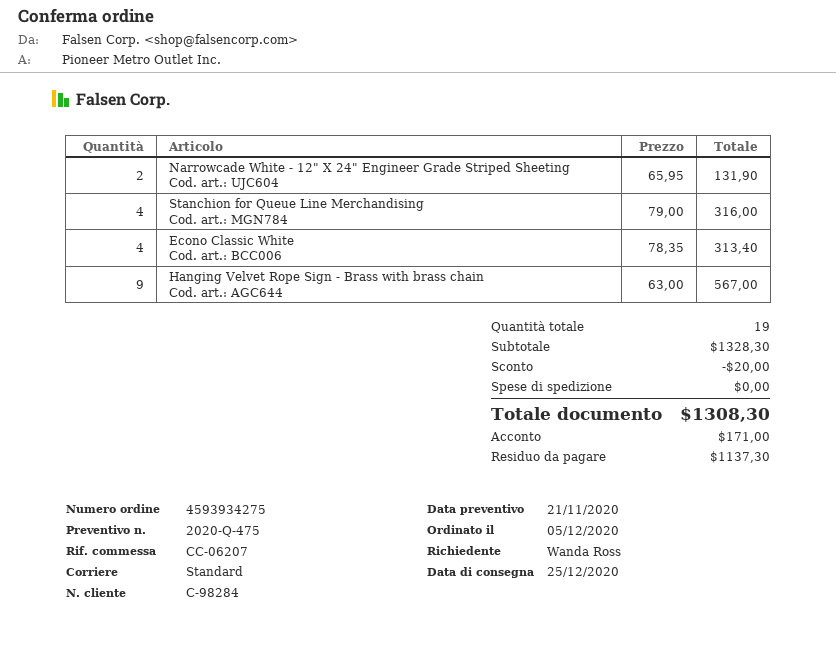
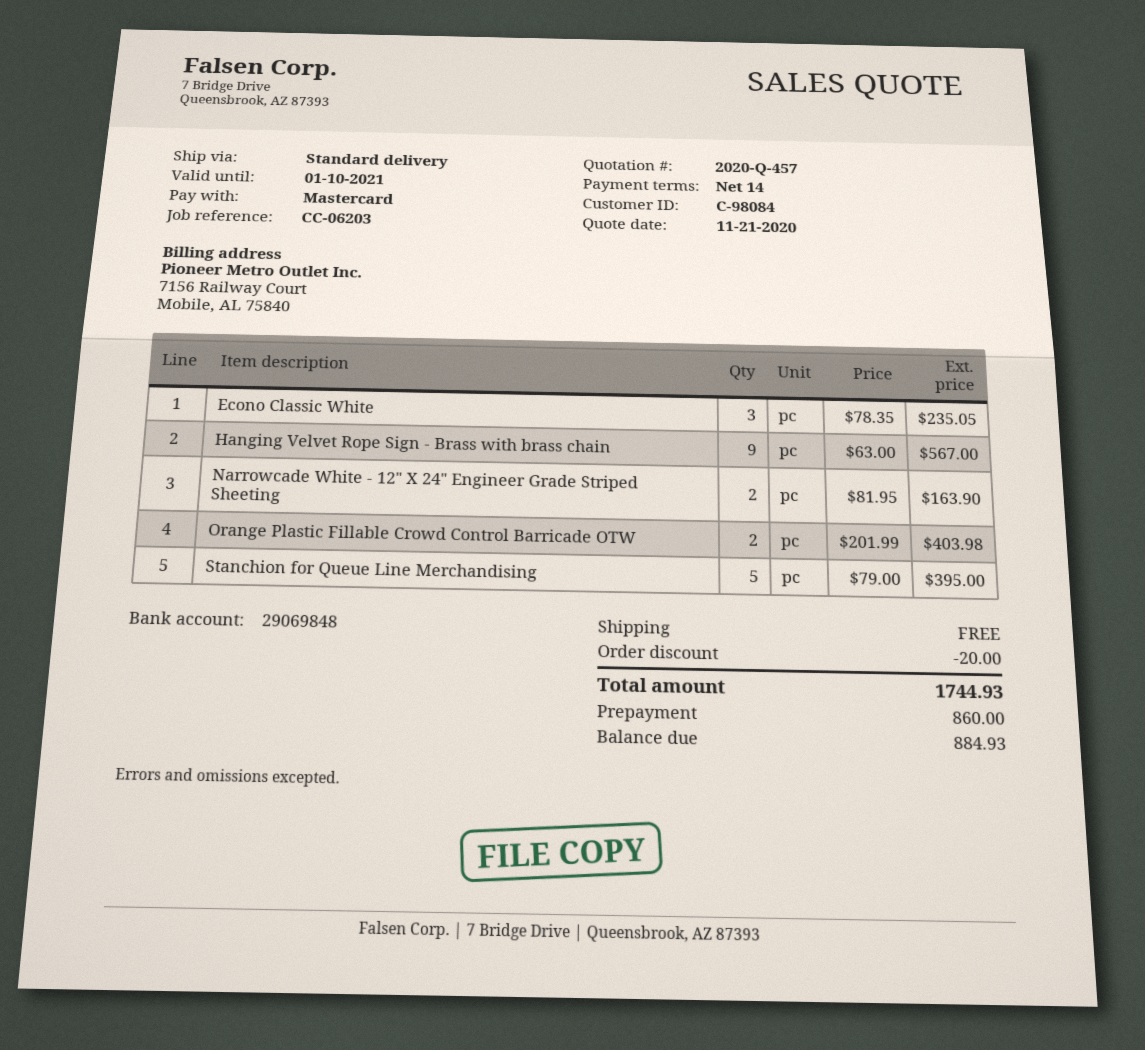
quote number: 2020-Q-475 -> 2020-Q-457
customer number: C-98284 -> C-98084
reference: CC-06207 -> CC-06203
Narrowcade White - 12" X 24" Engineer Grade Striped Sheeting: 2 x 65.95 = 131.90 -> 2 x 81.95 = 163.90
Stanchion for Queue Line Merchandising: 4 x 79.00 = 316.00 -> 5 x 79.00 = 395.00
Econo Classic White: 4 x 78.35 = 313.40 -> 3 x 78.35 = 235.05
Orange Plastic Fillable Crowd Control Barricade OTW: none -> 2 x 201.99 = 403.98
total: 1308.30 -> 1744.93
deposit: 171.00 -> 860.00
balance: 1137.30 -> 884.93

